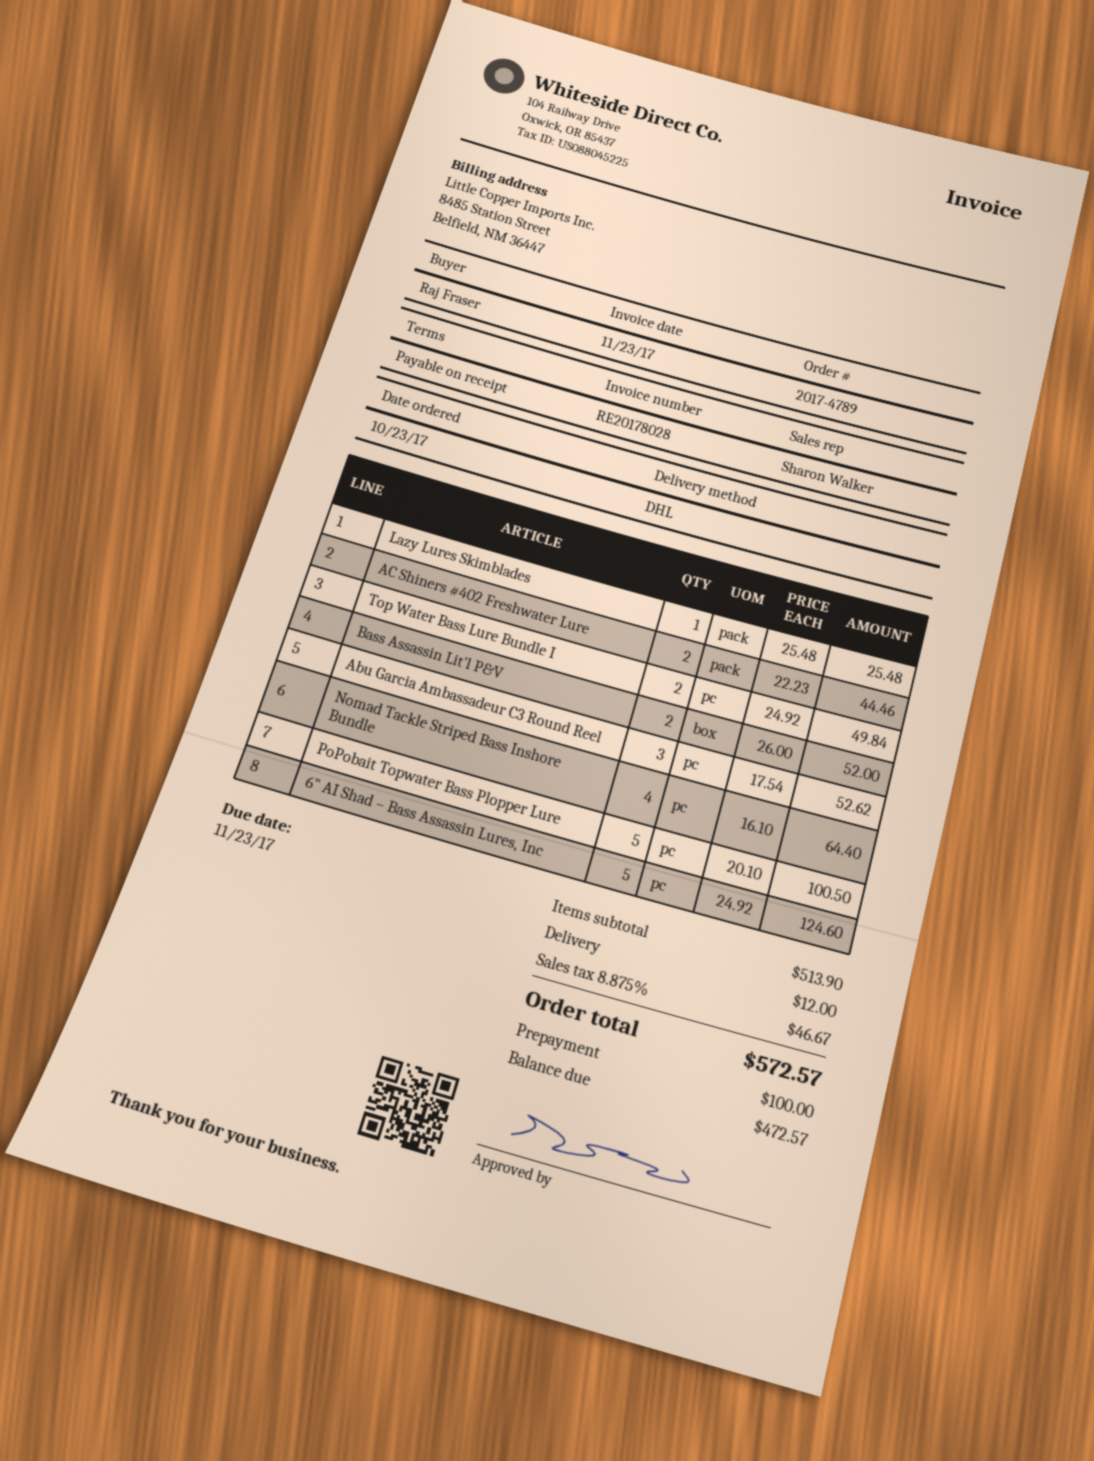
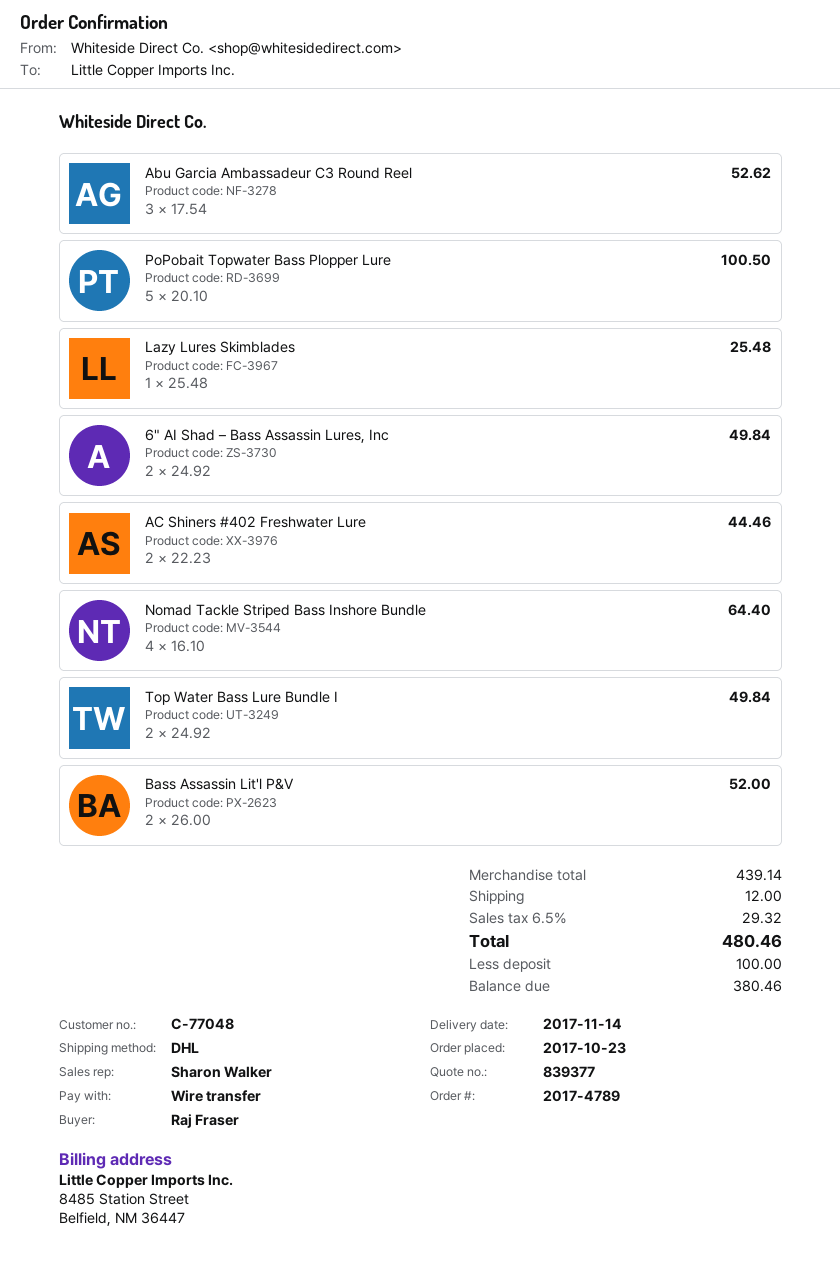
6" AI Shad – Bass Assassin Lures, Inc: 5 x 24.92 = 124.60 -> 2 x 24.92 = 49.84
subtotal: 513.90 -> 439.14
tax: 8.875% = 46.67 -> 6.5% = 29.32
total: 572.57 -> 480.46
balance: 472.57 -> 380.46

